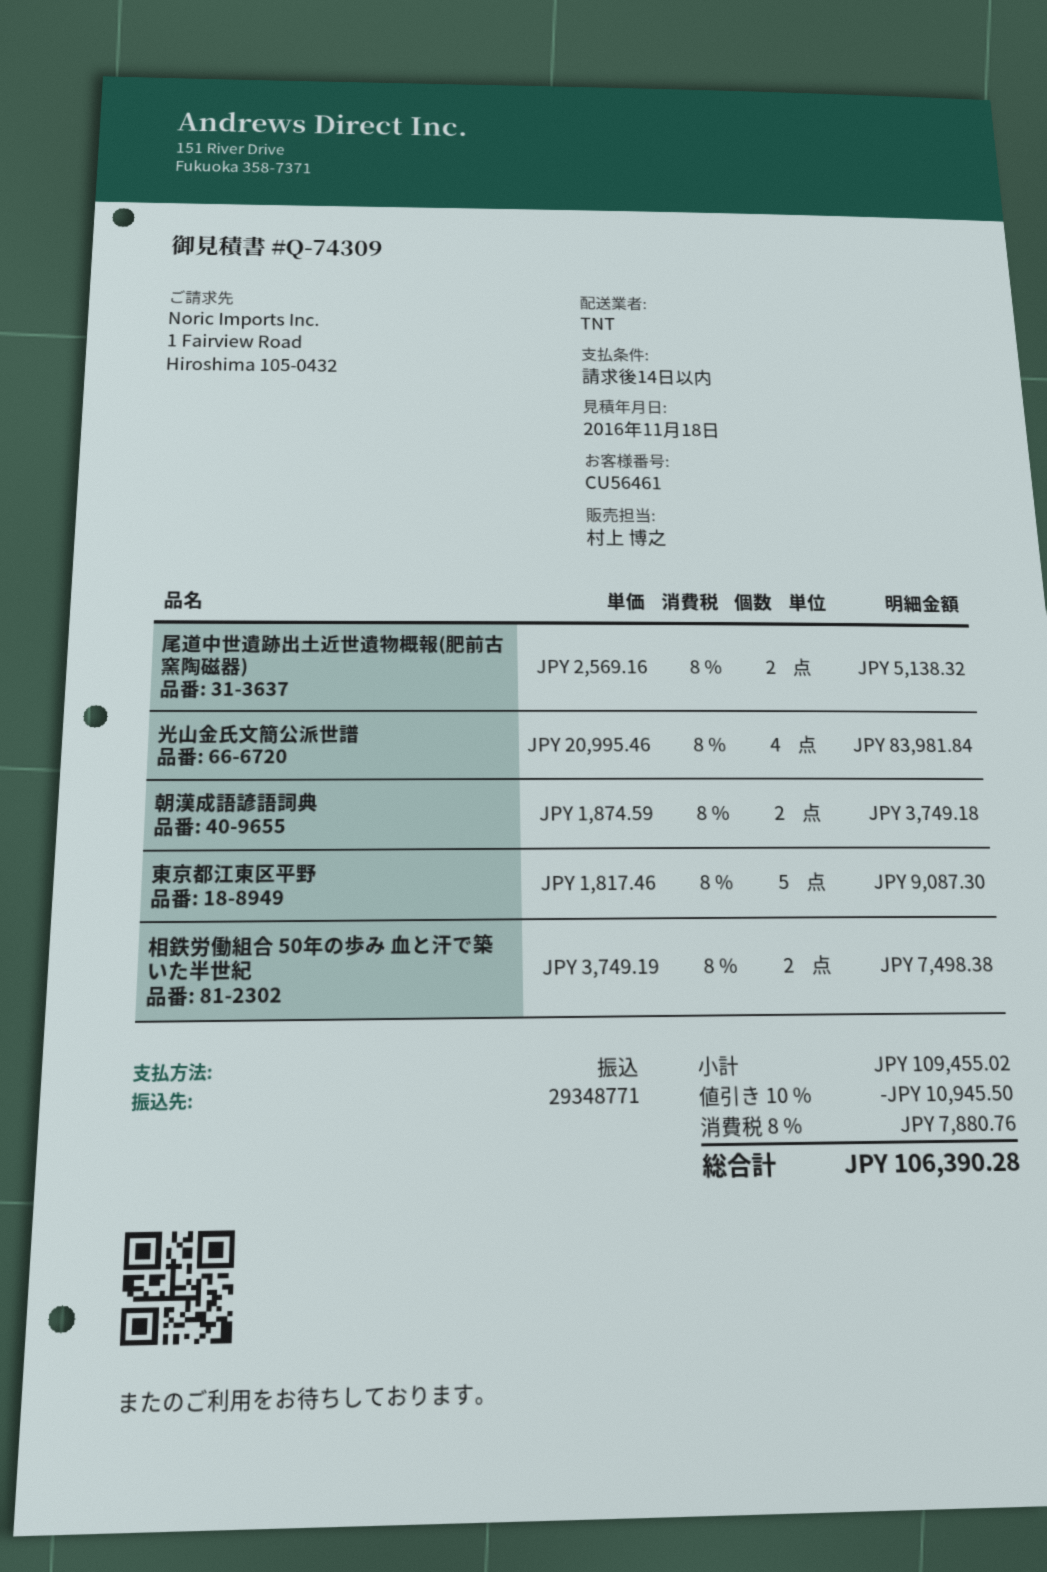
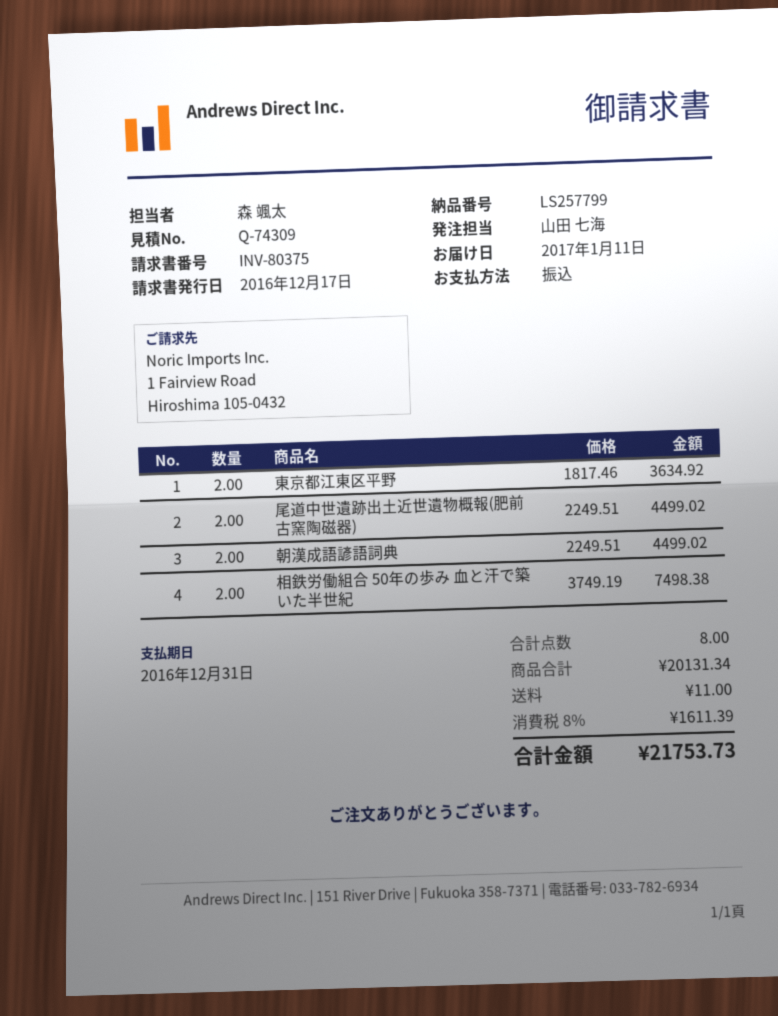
sales rep: 村上 博之 -> 森 颯太
尾道中世遺跡出土近世遺物概報(肥前古窯陶磁器): 2 x 2569.16 = 5138.32 -> 2 x 2249.51 = 4499.02
光山金氏文簡公派世譜: 4 x 20995.46 = 83981.84 -> none
朝漢成語諺語詞典: 2 x 1874.59 = 3749.18 -> 2 x 2249.51 = 4499.02
東京都江東区平野: 5 x 1817.46 = 9087.30 -> 2 x 1817.46 = 3634.92
subtotal: 109455.02 -> 20131.34
discount: 10% = 10945.50 -> none
shipping: none -> 11.00
tax: 8% = 7880.76 -> 8% = 1611.39
total: 106390.28 -> 21753.73

